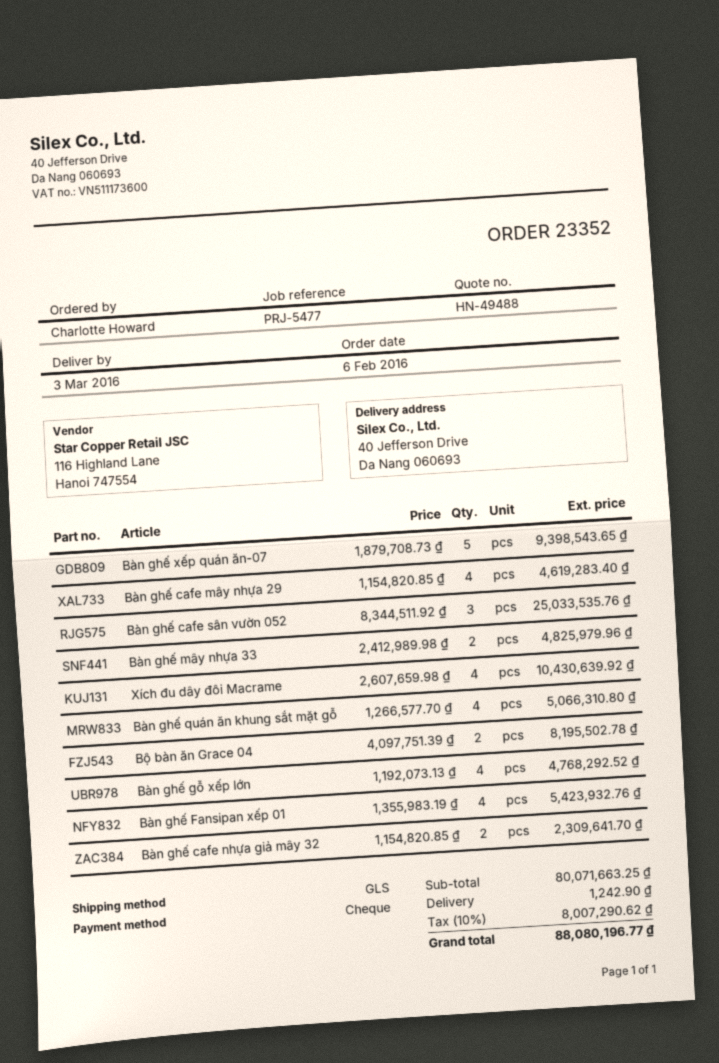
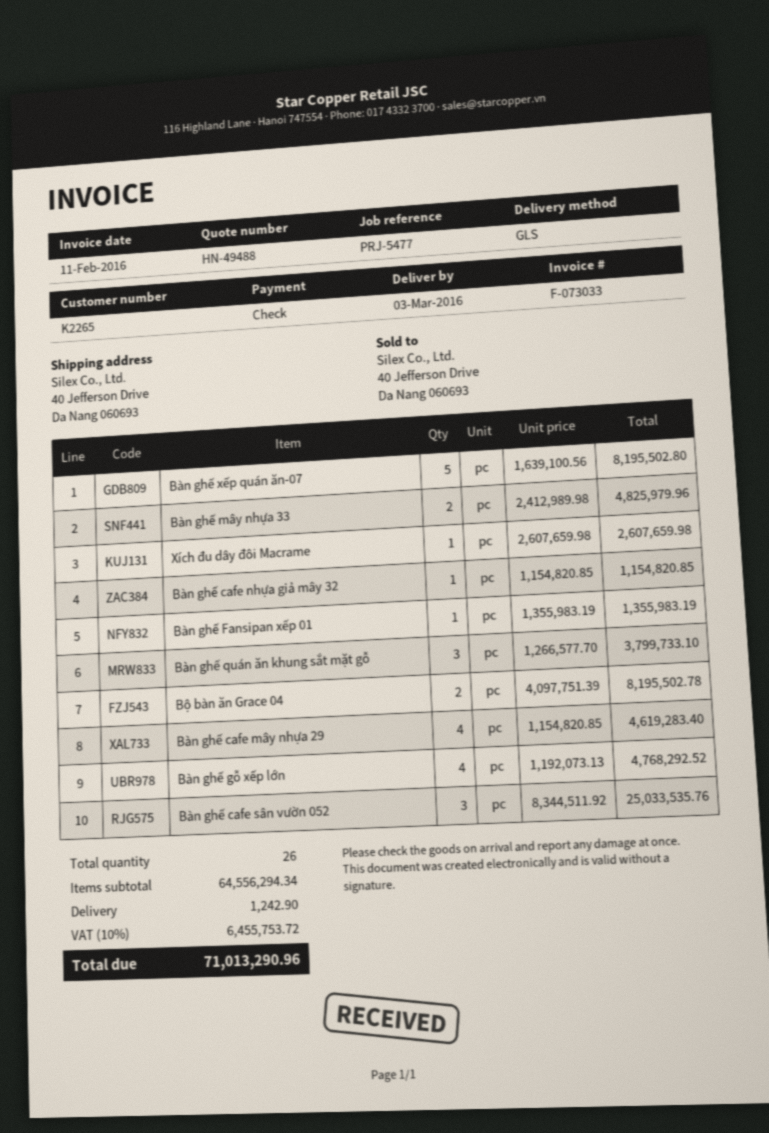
Bàn ghế xếp quán ăn-07: 5 x 1879708.73 = 9398543.65 -> 5 x 1639100.56 = 8195502.80
Xích đu dây đôi Macrame: 4 x 2607659.98 = 10430639.92 -> 1 x 2607659.98 = 2607659.98
Bàn ghế quán ăn khung sắt mặt gỗ: 4 x 1266577.70 = 5066310.80 -> 3 x 1266577.70 = 3799733.10
Bàn ghế Fansipan xếp 01: 4 x 1355983.19 = 5423932.76 -> 1 x 1355983.19 = 1355983.19
Bàn ghế cafe nhựa giả mây 32: 2 x 1154820.85 = 2309641.70 -> 1 x 1154820.85 = 1154820.85
subtotal: 80071663.25 -> 64556294.34
tax: 10% = 8007290.62 -> 10% = 6455753.72
total: 88080196.77 -> 71013290.96

